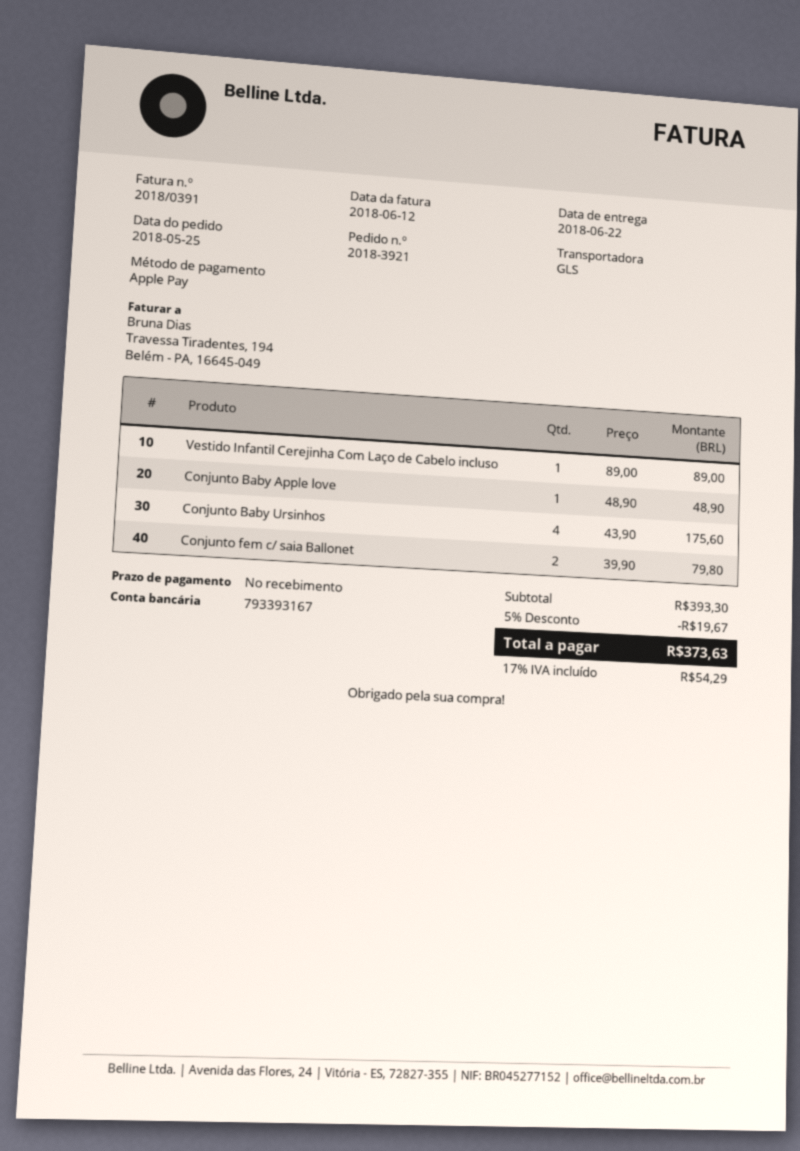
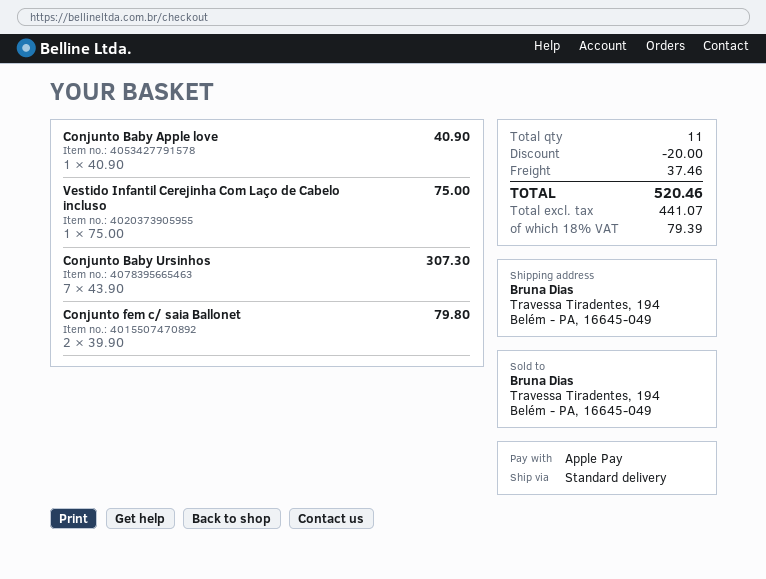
shipping method: GLS -> standard
Vestido Infantil Cerejinha Com Laço de Cabelo incluso: 1 x 89.00 = 89.00 -> 1 x 75.00 = 75.00
Conjunto Baby Apple love: 1 x 48.90 = 48.90 -> 1 x 40.90 = 40.90
Conjunto Baby Ursinhos: 4 x 43.90 = 175.60 -> 7 x 43.90 = 307.30
discount: 19.67 -> 20.00
shipping: none -> 37.46
tax: 17% = 54.29 -> 18% = 79.39
total: 373.63 -> 520.46

